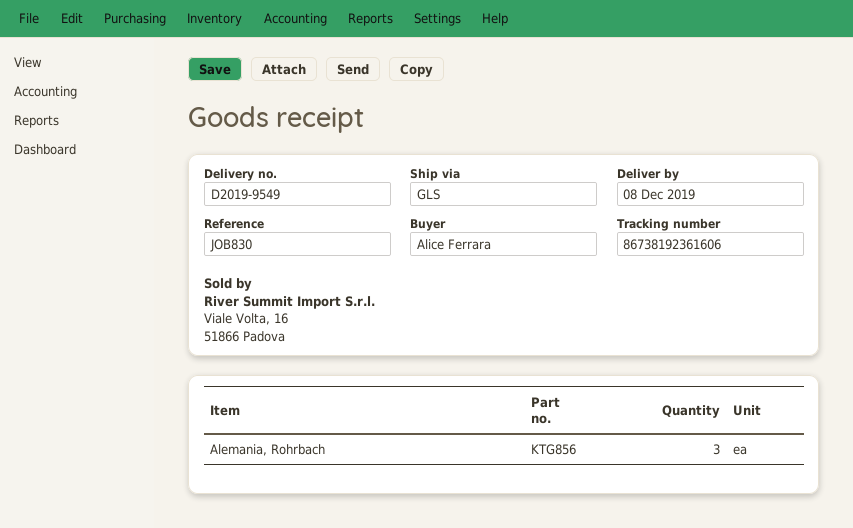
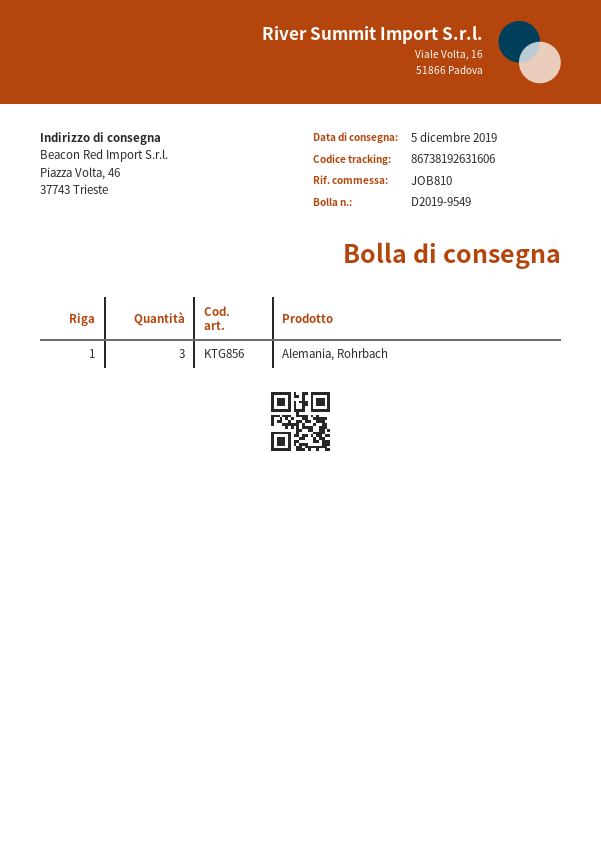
delivery date: 2019-12-08 -> 2019-12-05
reference: JOB830 -> JOB810
tracking number: 86738192361606 -> 86738192631606

